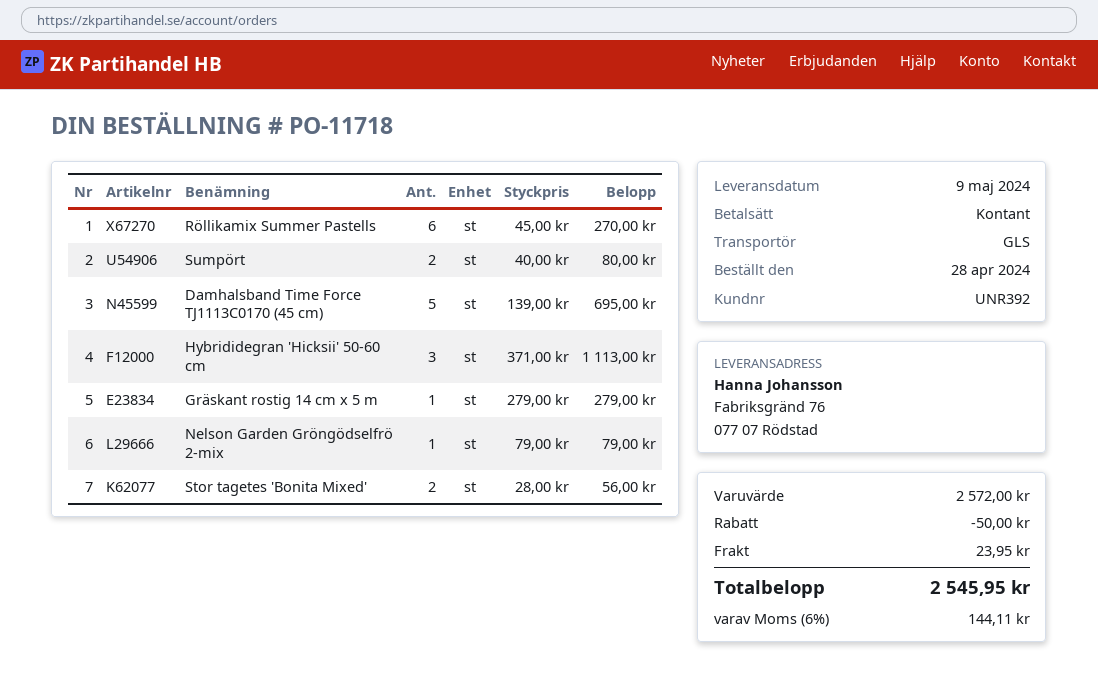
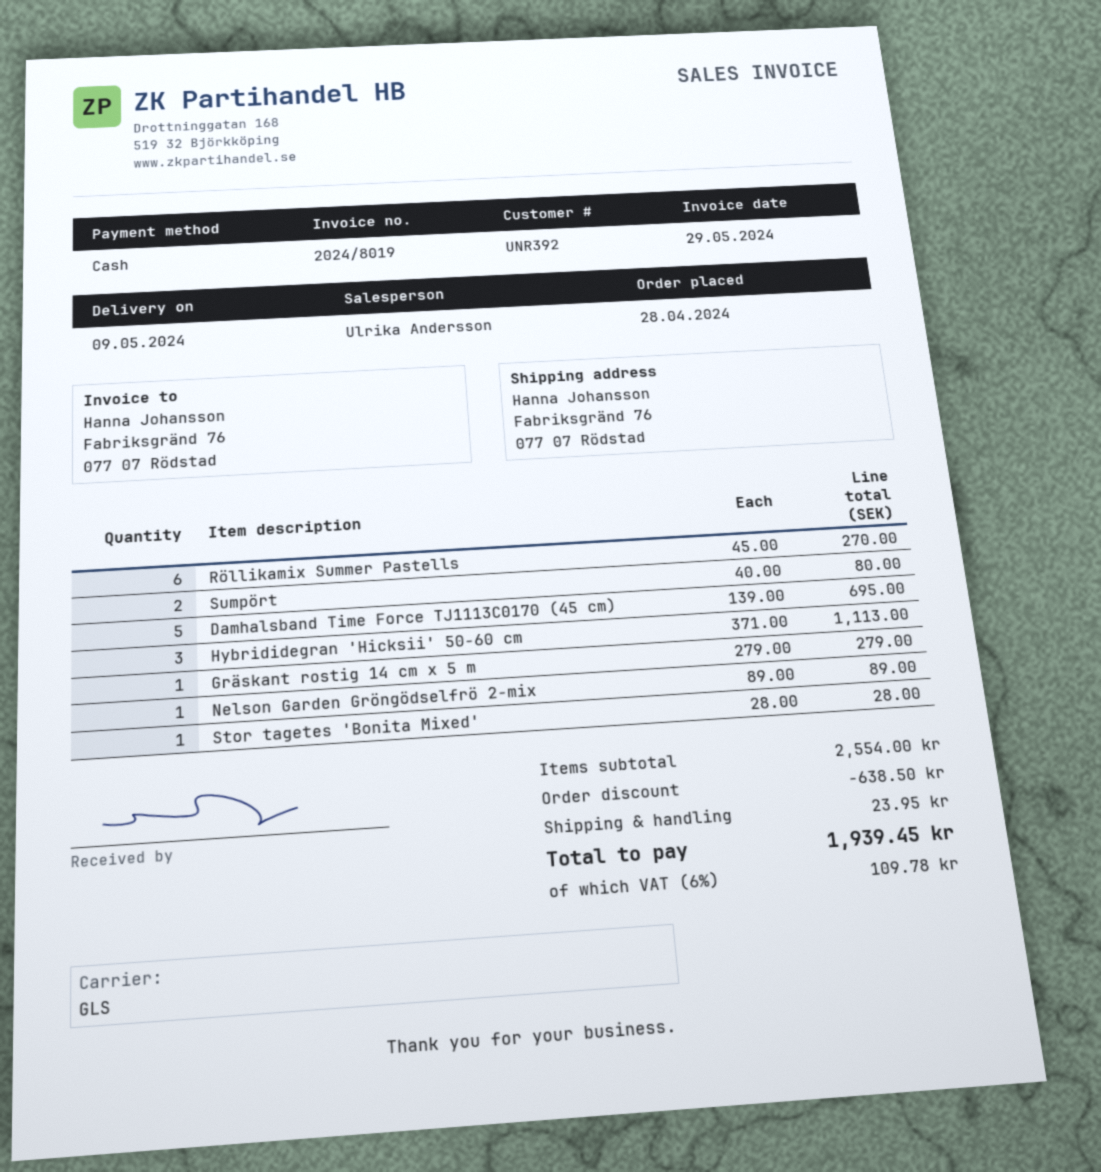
Nelson Garden Gröngödselfrö 2-mix: 1 x 79.00 = 79.00 -> 1 x 89.00 = 89.00
Stor tagetes 'Bonita Mixed': 2 x 28.00 = 56.00 -> 1 x 28.00 = 28.00
subtotal: 2572.00 -> 2554.00
discount: 50.00 -> 638.50
tax: 6% = 144.11 -> 6% = 109.78
total: 2545.95 -> 1939.45

